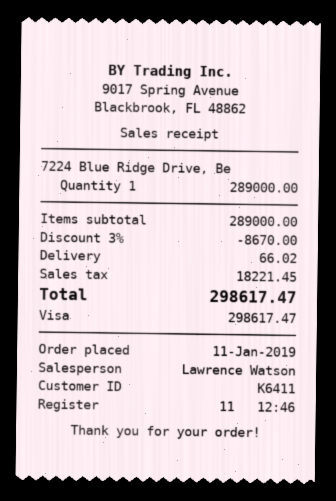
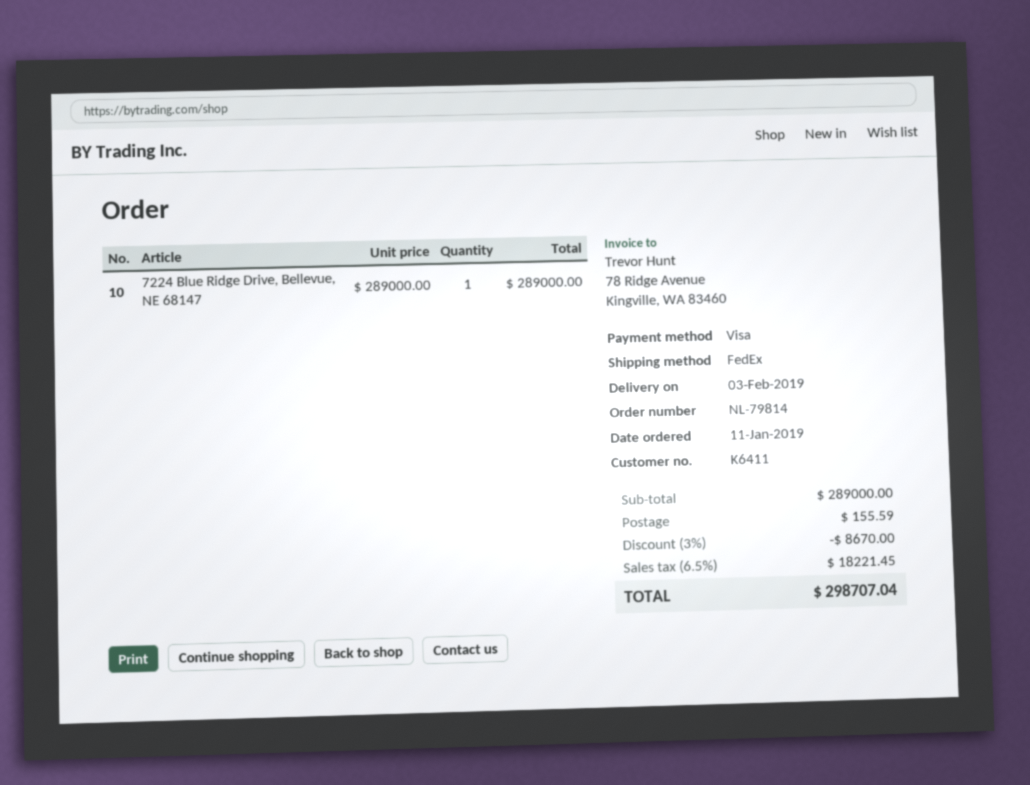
shipping: 66.02 -> 155.59
total: 298617.47 -> 298707.04

